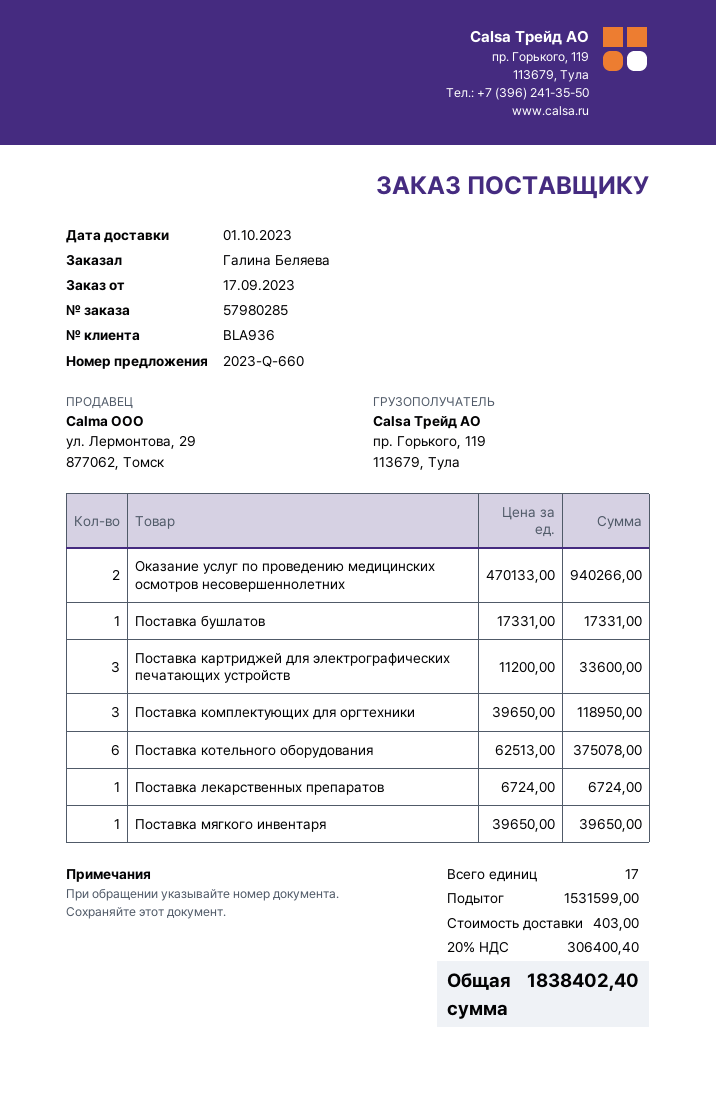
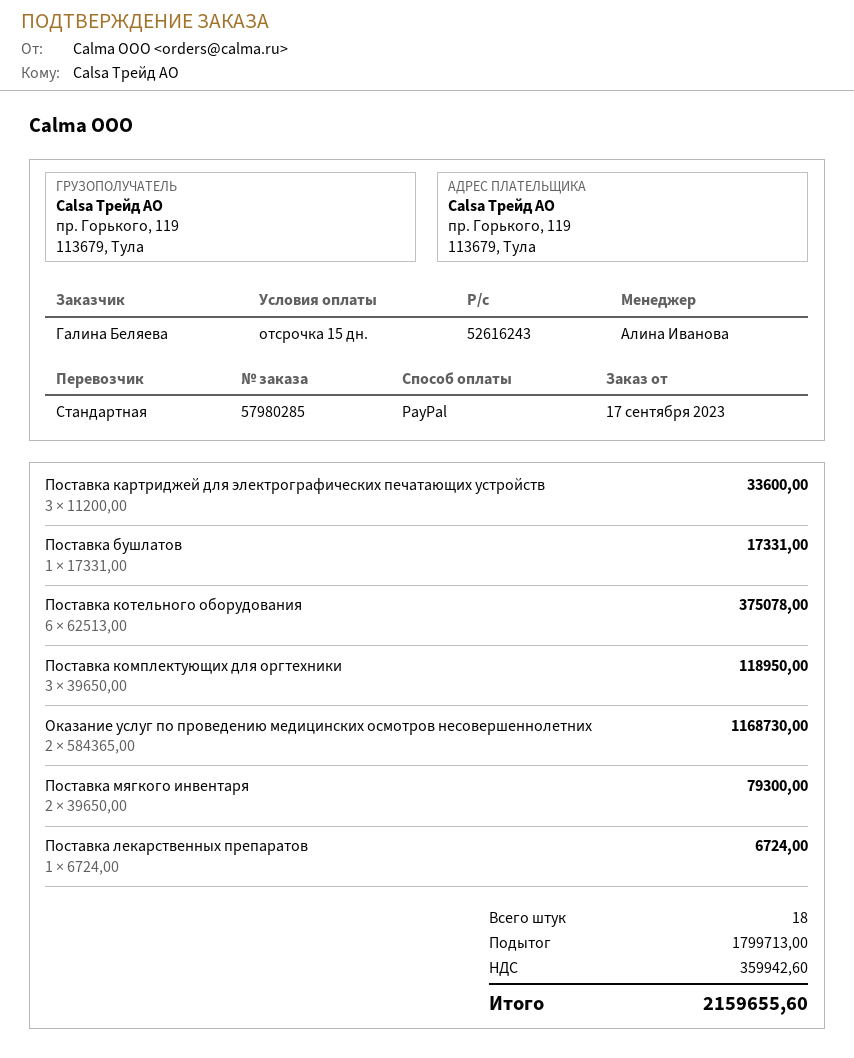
Оказание услуг по проведению медицинских осмотров несовершеннолетних: 2 x 470133.00 = 940266.00 -> 2 x 584365.00 = 1168730.00
Поставка мягкого инвентаря: 1 x 39650.00 = 39650.00 -> 2 x 39650.00 = 79300.00
total quantity: 17 -> 18
subtotal: 1531599.00 -> 1799713.00
shipping: 403.00 -> none
tax: 306400.40 -> 359942.60
total: 1838402.40 -> 2159655.60

